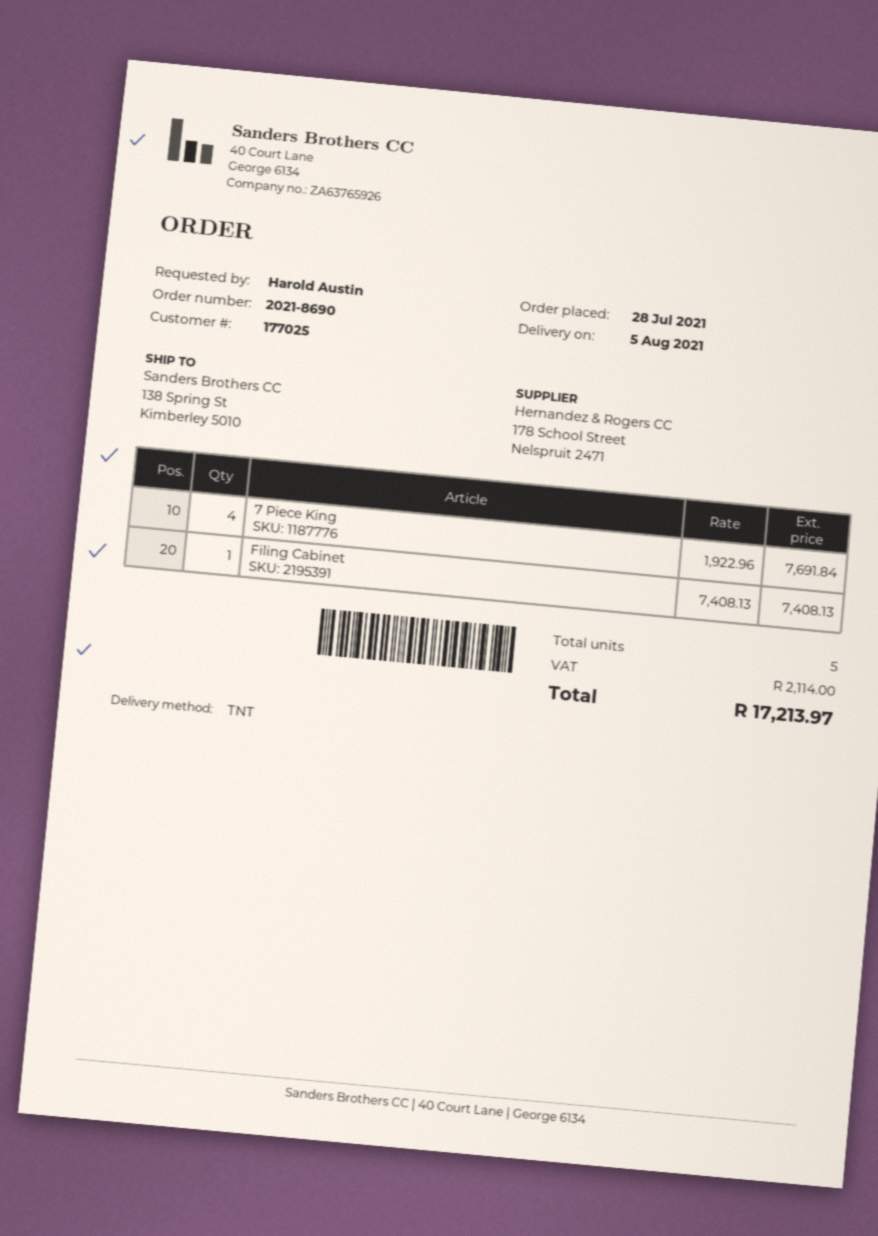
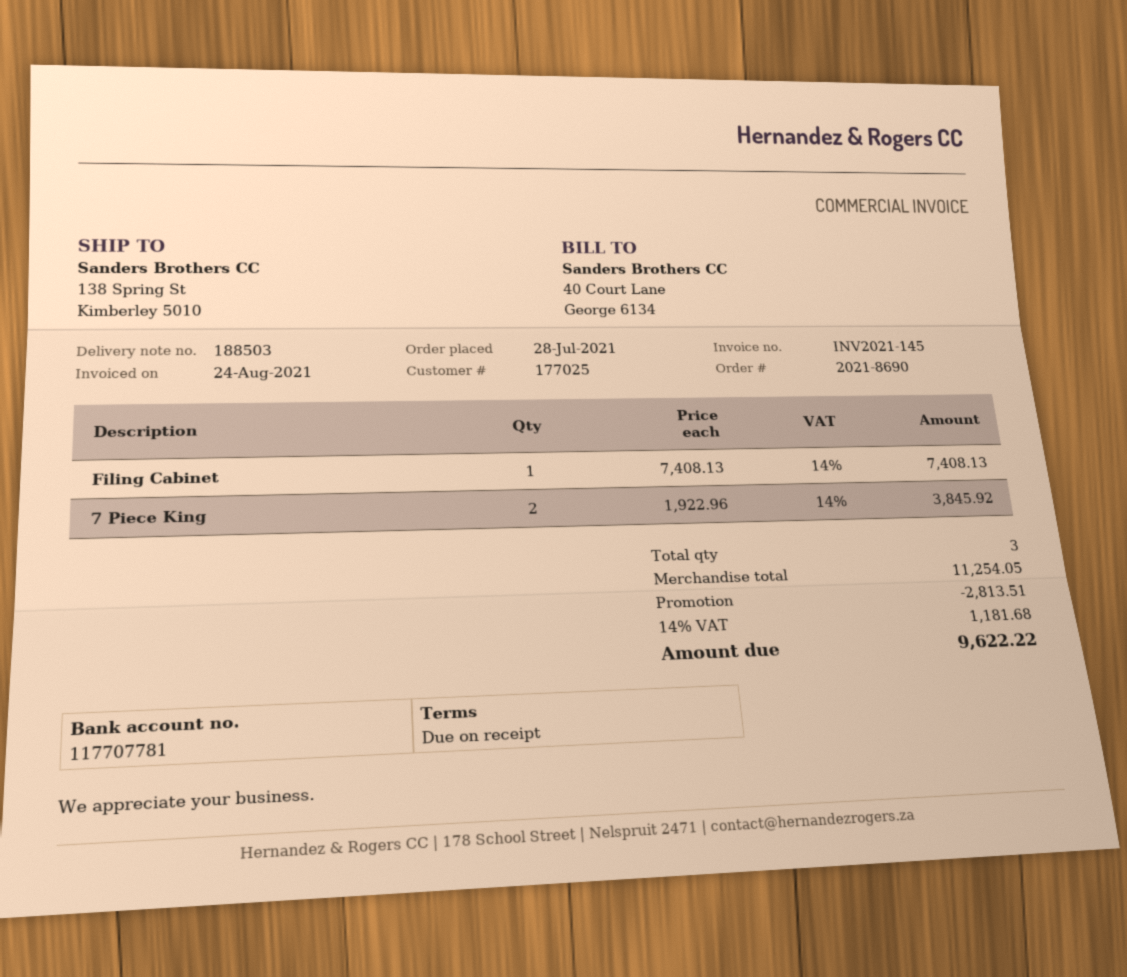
7 Piece King: 4 x 1922.96 = 7691.84 -> 2 x 1922.96 = 3845.92
total quantity: 5 -> 3
discount: none -> 2813.51
tax: 2114.00 -> 1181.68
total: 17213.97 -> 9622.22

